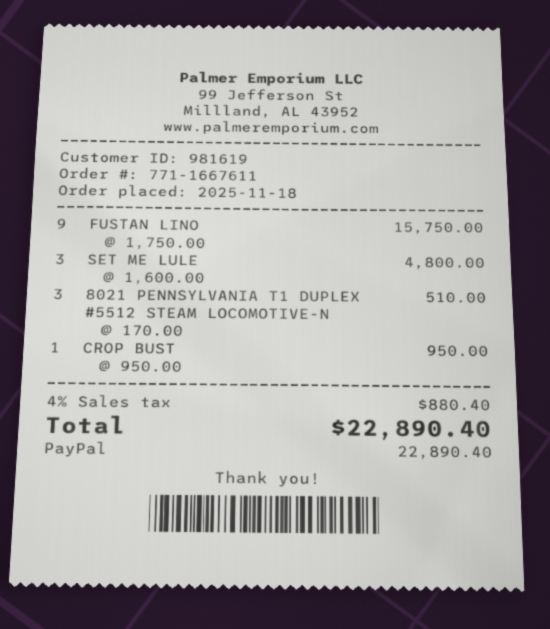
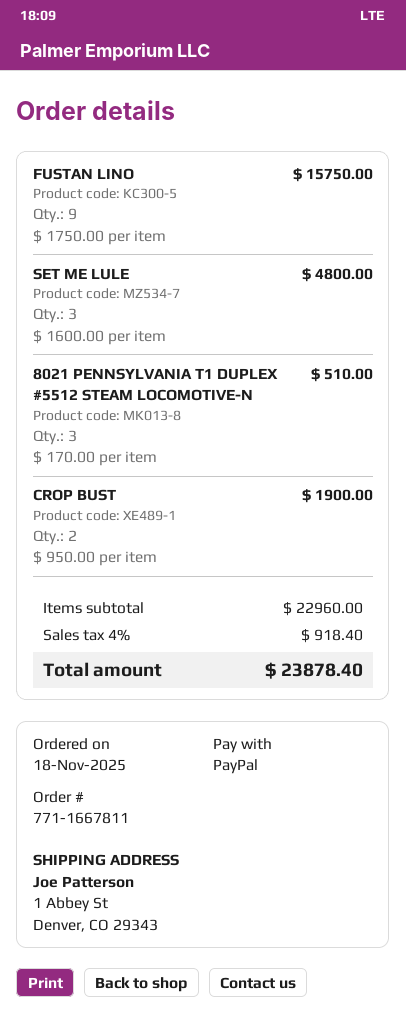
order number: 771-1667611 -> 771-1667811
CROP BUST: 1 x 950.00 = 950.00 -> 2 x 950.00 = 1900.00
tax: 4% = 880.40 -> 4% = 918.40
total: 22890.40 -> 23878.40

